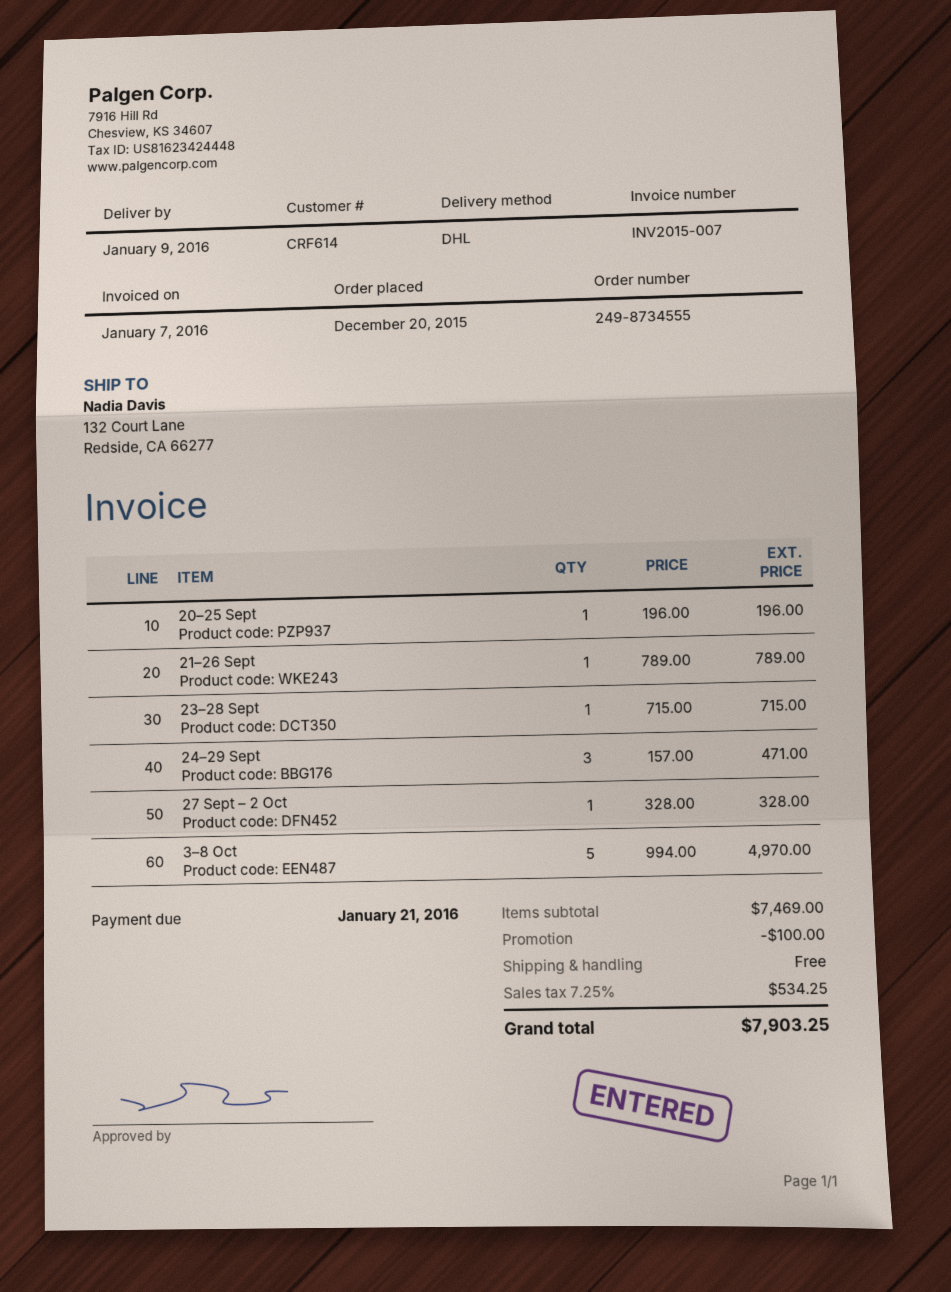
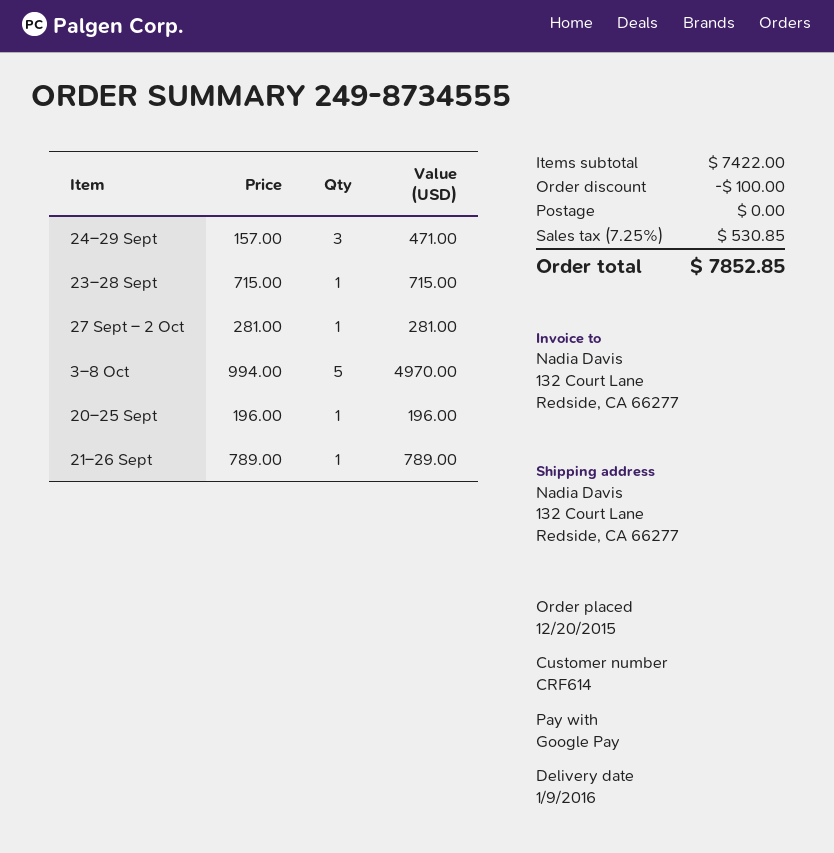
27 Sept – 2 Oct: 1 x 328.00 = 328.00 -> 1 x 281.00 = 281.00
subtotal: 7469.00 -> 7422.00
tax: 7.25% = 534.25 -> 7.25% = 530.85
total: 7903.25 -> 7852.85

